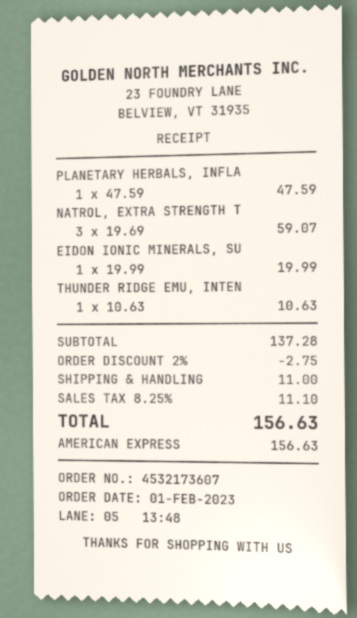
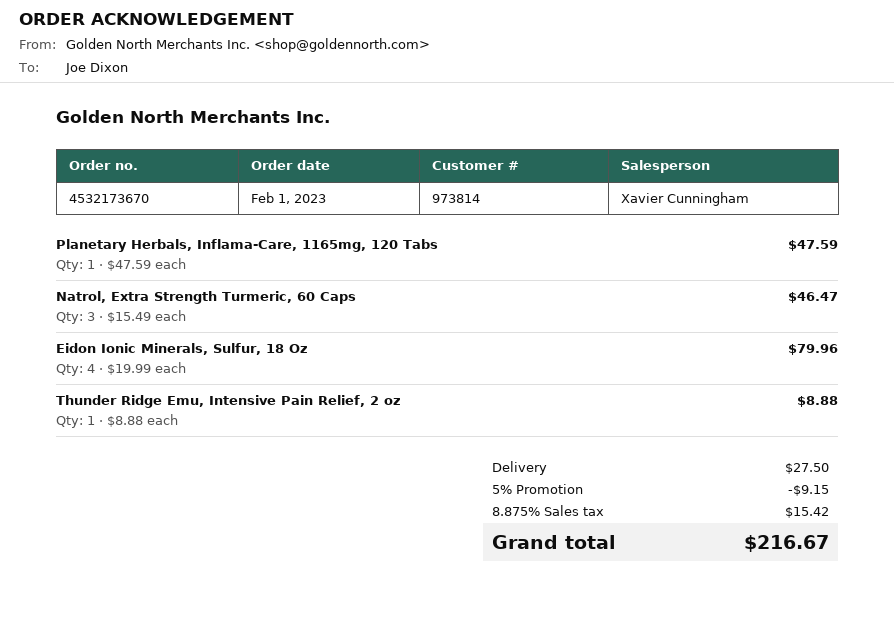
order number: 4532173607 -> 4532173670
NATROL, EXTRA STRENGTH T: 3 x 19.69 = 59.07 -> 3 x 15.49 = 46.47
EIDON IONIC MINERALS, SU: 1 x 19.99 = 19.99 -> 4 x 19.99 = 79.96
THUNDER RIDGE EMU, INTEN: 1 x 10.63 = 10.63 -> 1 x 8.88 = 8.88
discount: 2% = 2.75 -> 5% = 9.15
shipping: 11.00 -> 27.50
tax: 8.25% = 11.10 -> 8.875% = 15.42
total: 156.63 -> 216.67

